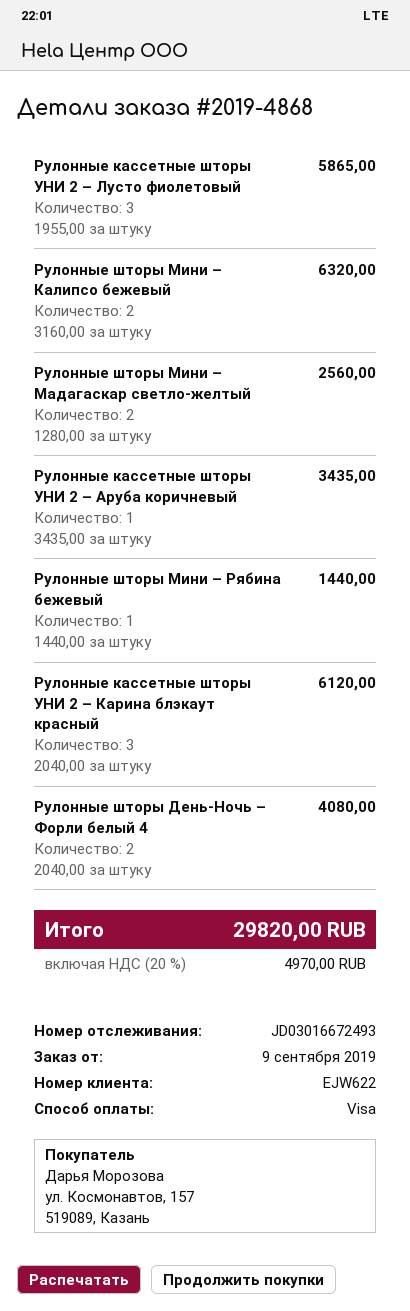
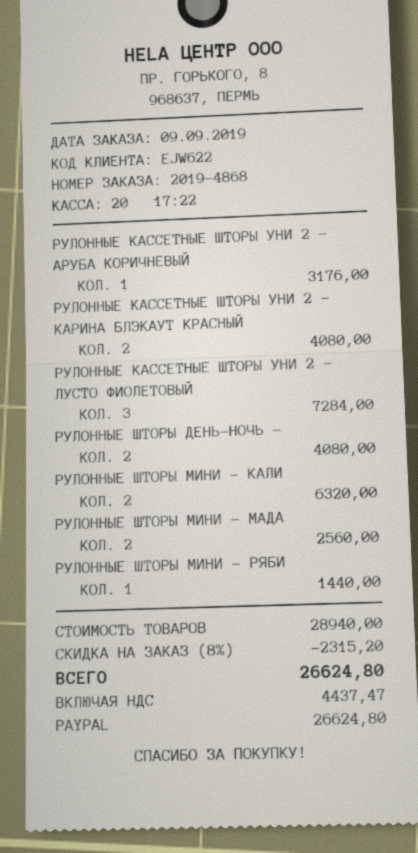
payment method: Visa -> PayPal
Рулонные кассетные шторы УНИ 2 – Лусто фиолетовый: 3 for 5865.00 -> 3 for 7284.00
Рулонные кассетные шторы УНИ 2 – Аруба коричневый: 1 for 3435.00 -> 1 for 3176.00
Рулонные кассетные шторы УНИ 2 – Карина блэкаут красный: 3 for 6120.00 -> 2 for 4080.00
discount: none -> 8% = 2315.20
tax: 4970.00 -> 4437.47
total: 29820.00 -> 26624.80

